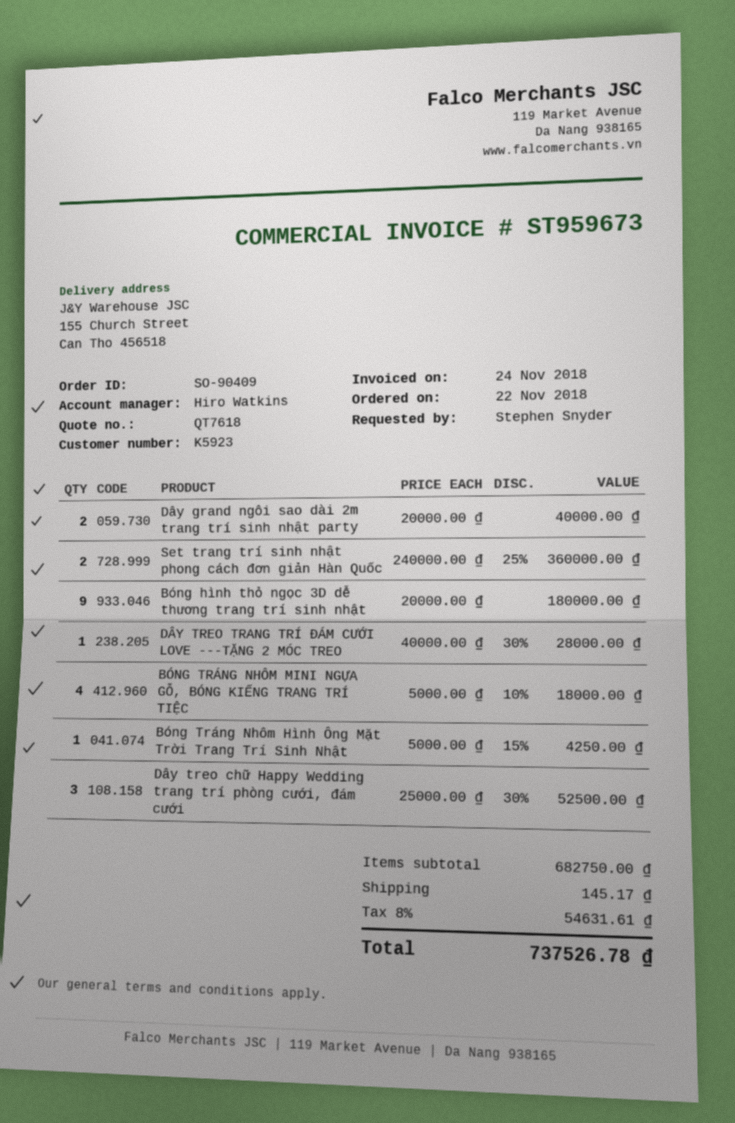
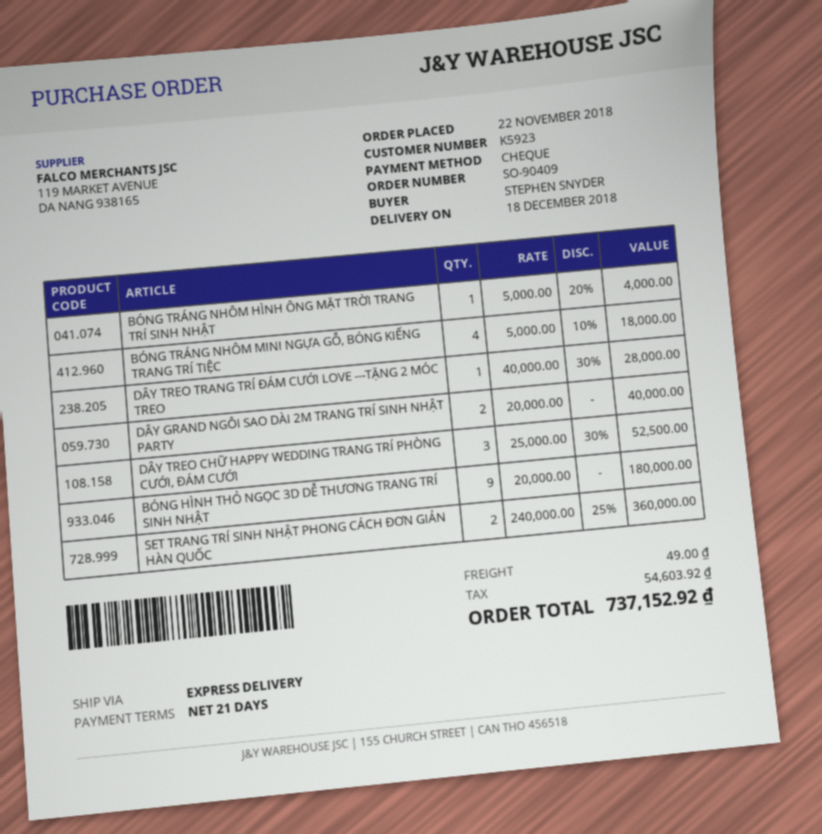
Bóng Tráng Nhôm Hình Ông Mặt Trời Trang Trí Sinh Nhật: 1 x 5000.00 - 15% = 4250.00 -> 1 x 5000.00 - 20% = 4000.00
shipping: 145.17 -> 49.00
tax: 54631.61 -> 54603.92
total: 737526.78 -> 737152.92

